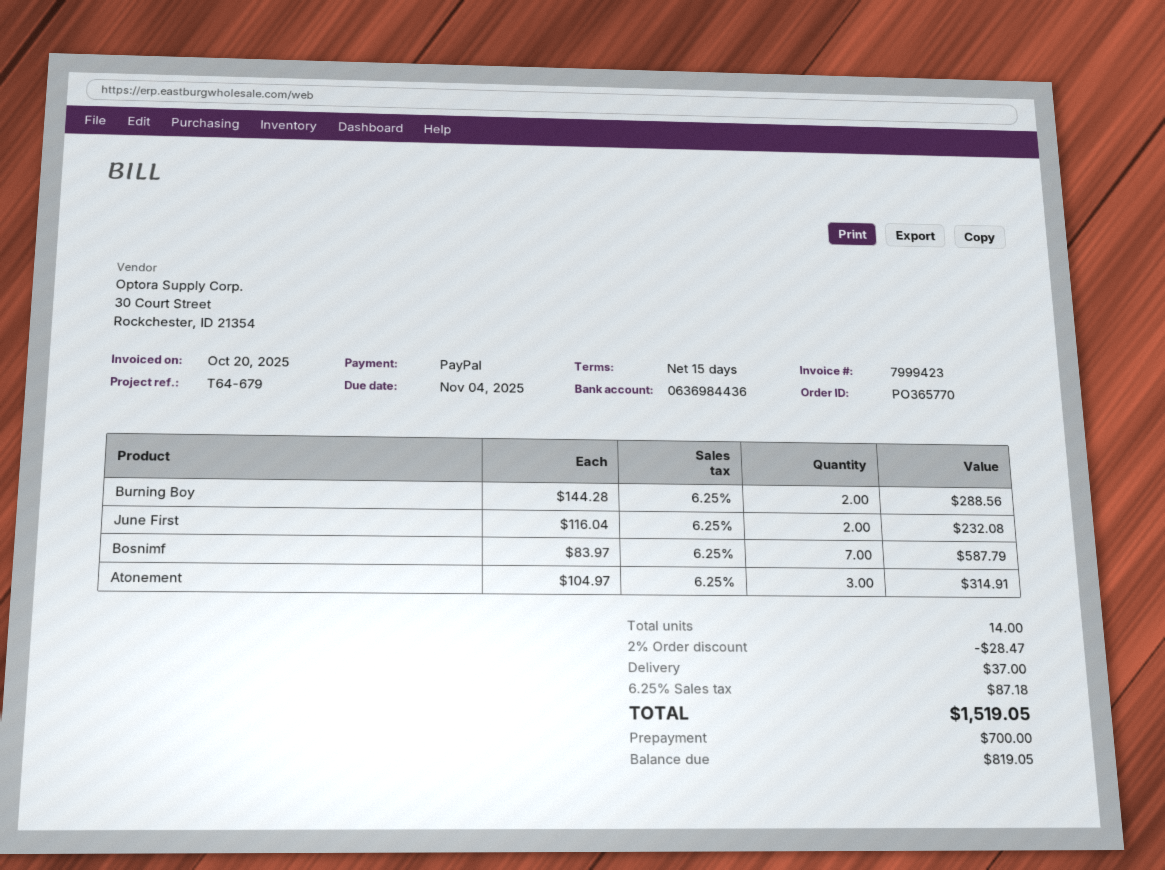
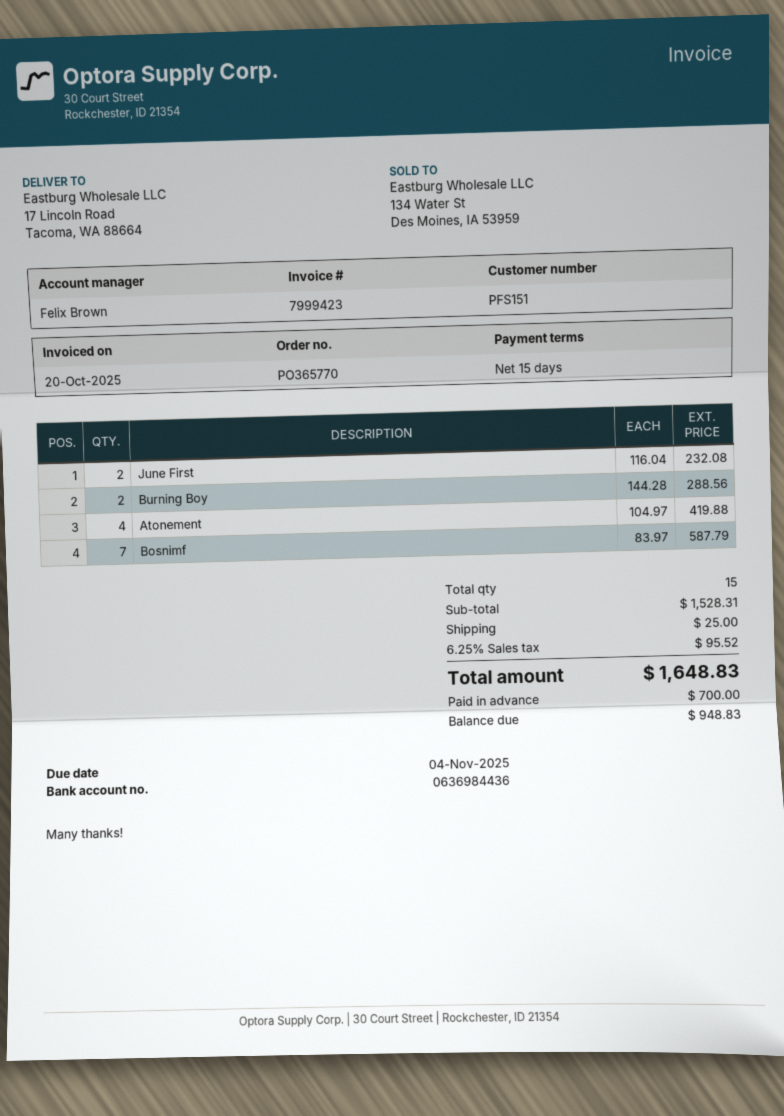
Atonement: 3 x 104.97 = 314.91 -> 4 x 104.97 = 419.88
total quantity: 14 -> 15
discount: 2% = 28.47 -> none
shipping: 37.00 -> 25.00
tax: 6.25% = 87.18 -> 6.25% = 95.52
total: 1519.05 -> 1648.83
balance: 819.05 -> 948.83

